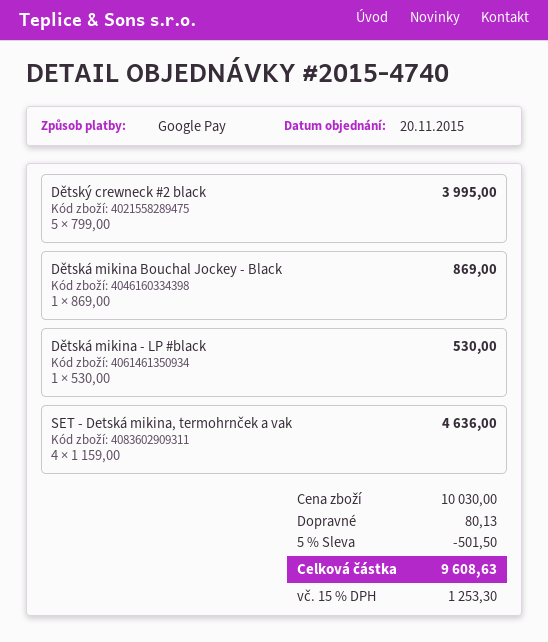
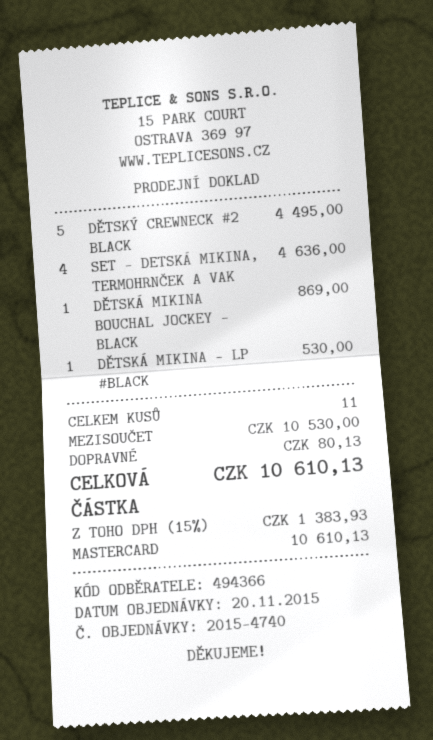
payment method: Google Pay -> Mastercard
Dětský crewneck #2 black: 5 for 3995.00 -> 5 for 4495.00
subtotal: 10030.00 -> 10530.00
discount: 5% = 501.50 -> none
tax: 15% = 1253.30 -> 15% = 1383.93
total: 9608.63 -> 10610.13

